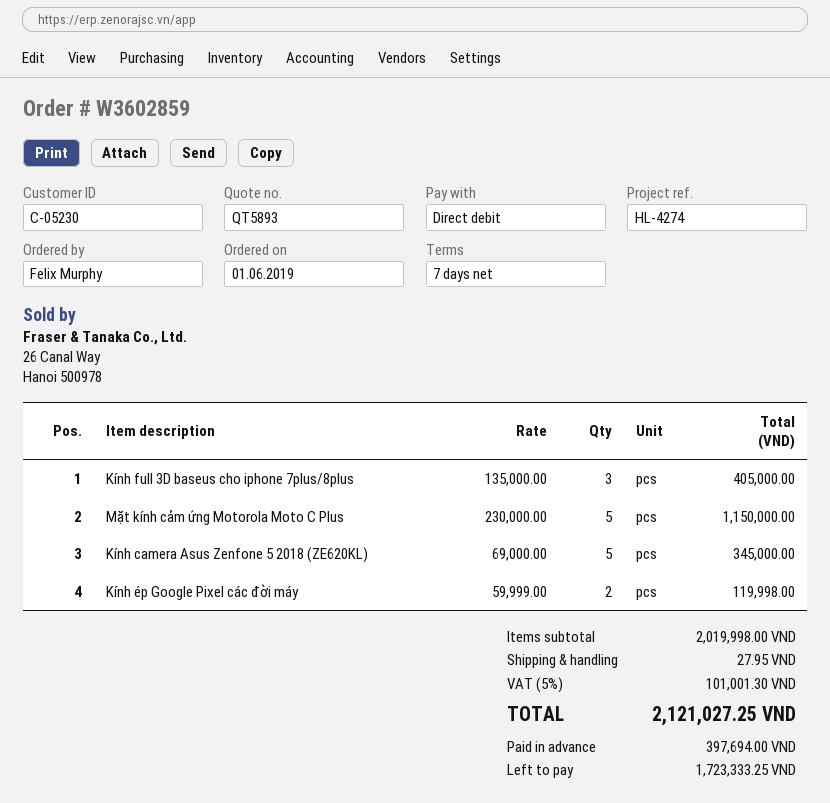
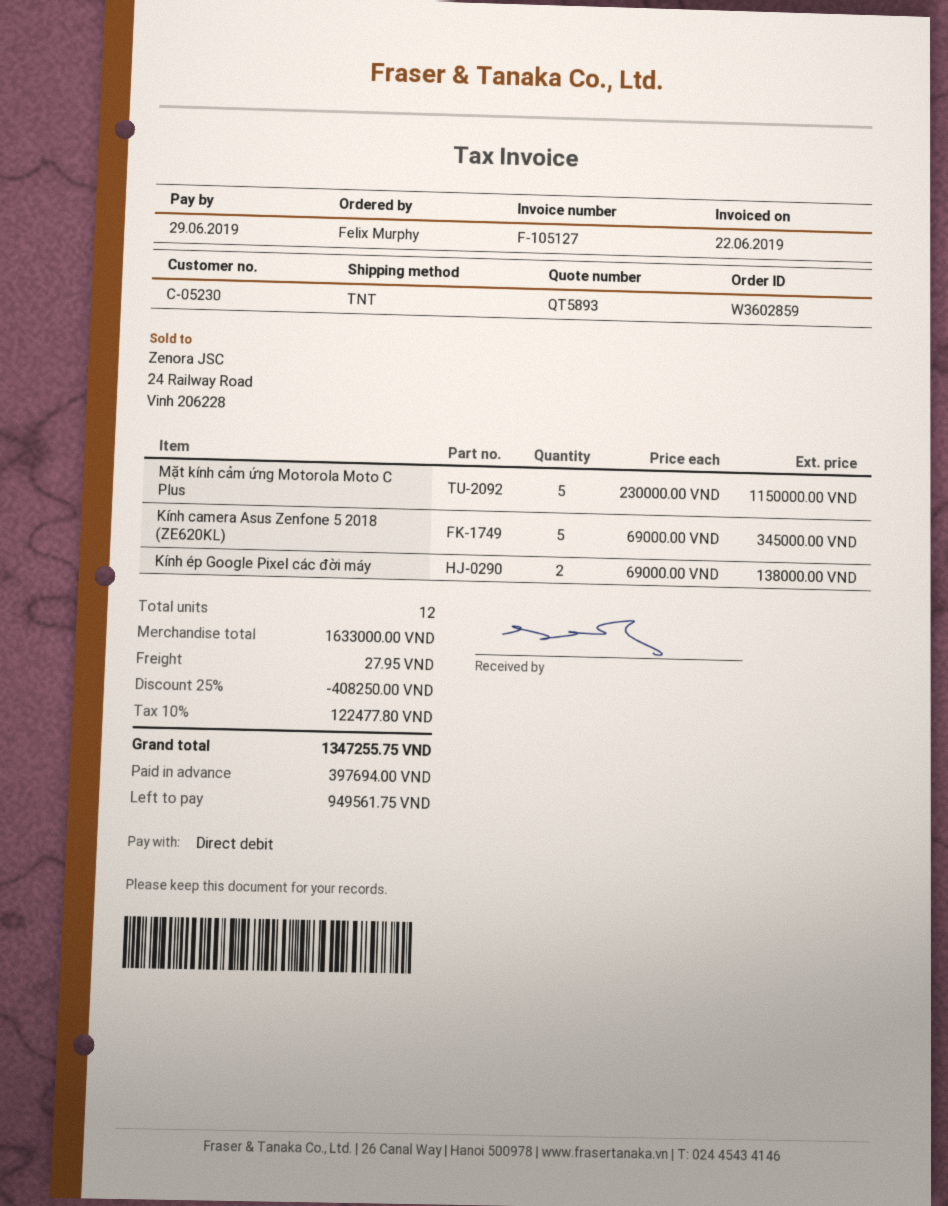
Kính full 3D baseus cho iphone 7plus/8plus: 3 x 135000.00 = 405000.00 -> none
Kính ép Google Pixel các đời máy: 2 x 59999.00 = 119998.00 -> 2 x 69000.00 = 138000.00
subtotal: 2019998.00 -> 1633000.00
discount: none -> 25% = 408250.00
tax: 5% = 101001.30 -> 10% = 122477.80
total: 2121027.25 -> 1347255.75
balance: 1723333.25 -> 949561.75

